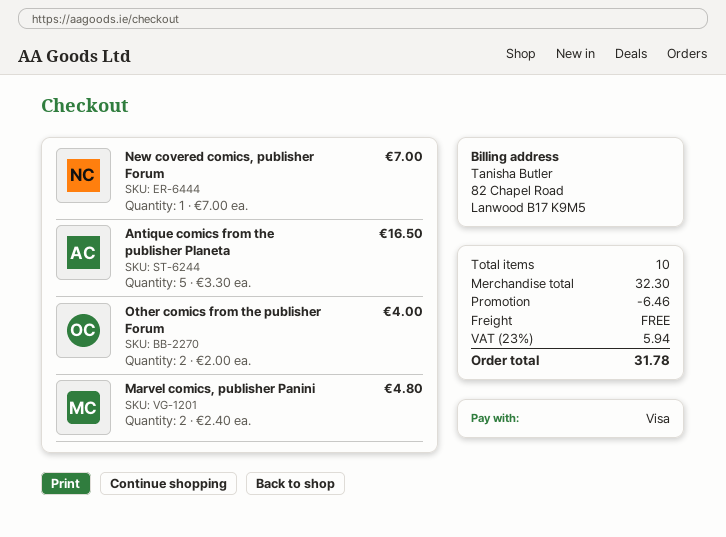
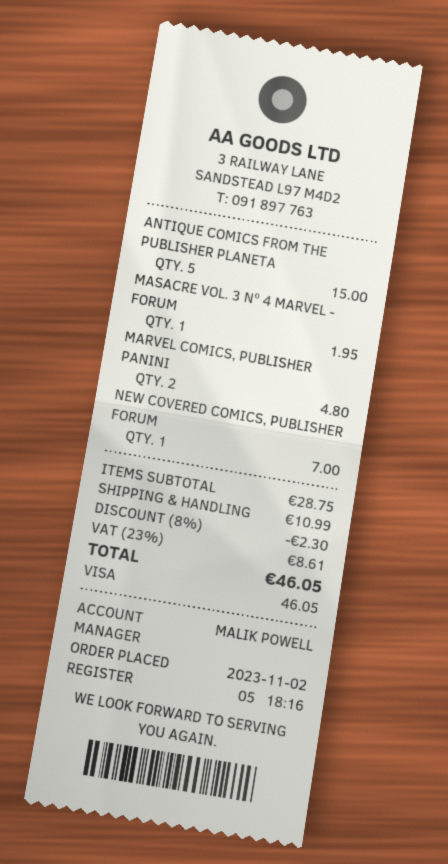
Antique comics from the publisher Planeta: 5 for 16.50 -> 5 for 15.00
Other comics from the publisher Forum: 2 for 4.00 -> none
MASACRE VOL. 3 Nº 4 MARVEL - FORUM: none -> 1 for 1.95
subtotal: 32.30 -> 28.75
discount: 6.46 -> 2.30
shipping: 0.00 -> 10.99
tax: 23% = 5.94 -> 23% = 8.61
total: 31.78 -> 46.05

